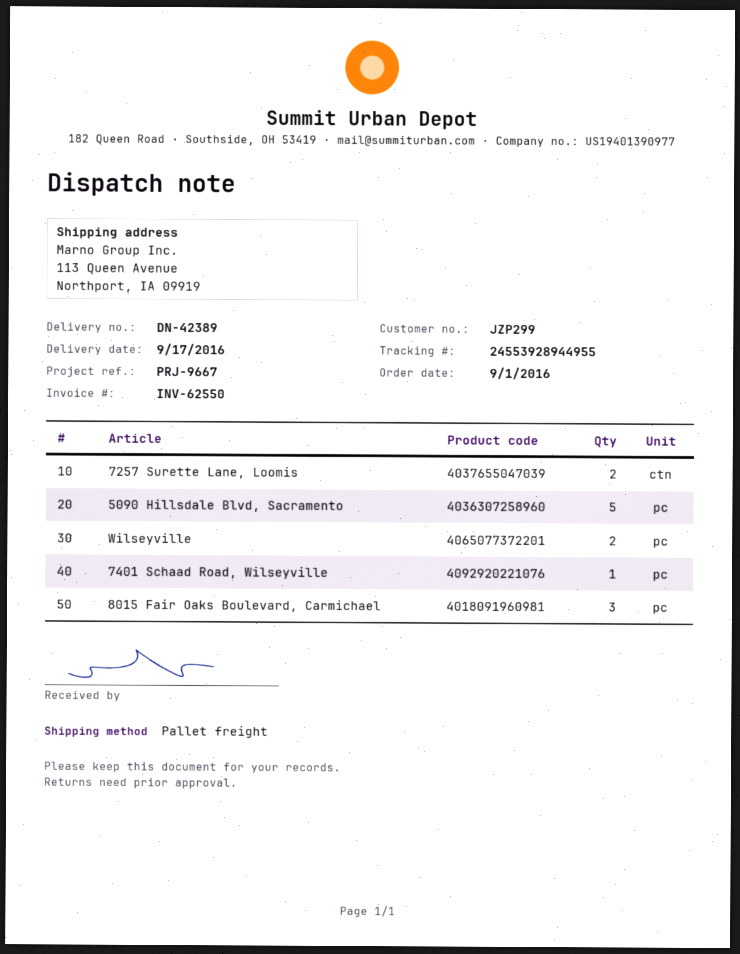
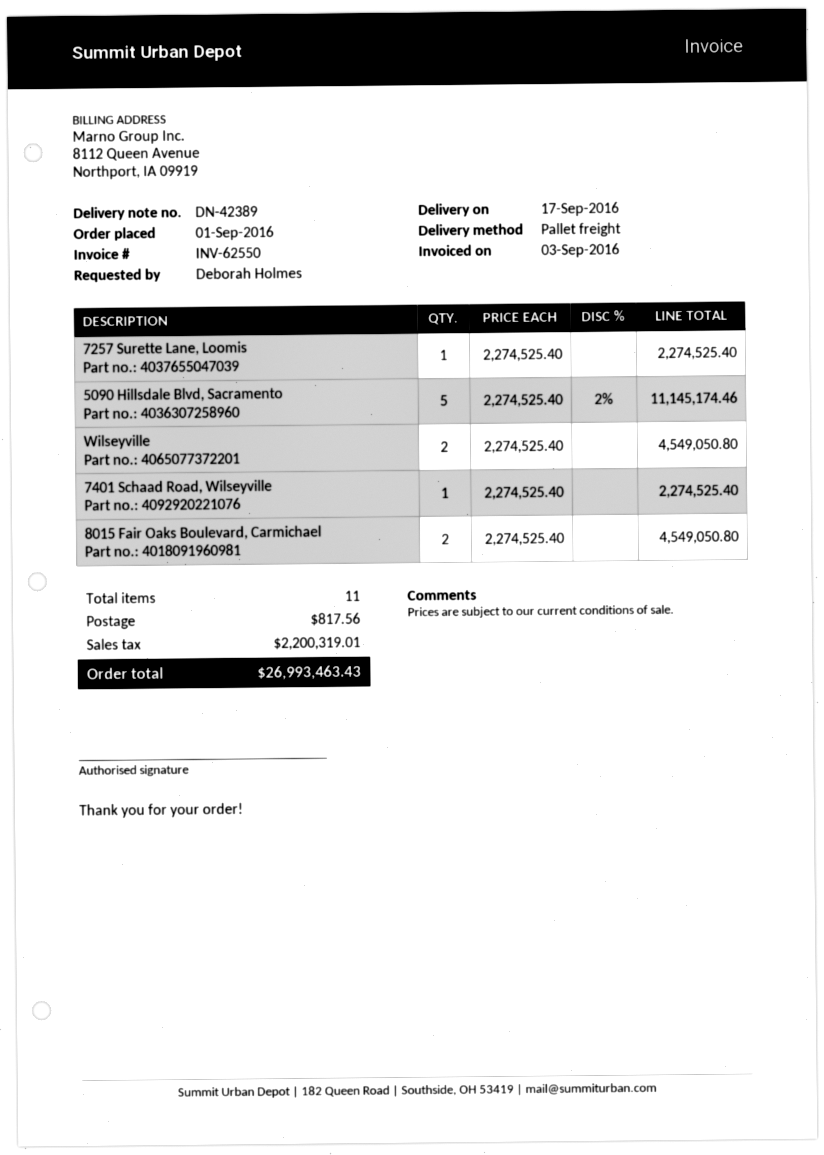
7257 Surette Lane, Loomis: 2 -> 1
8015 Fair Oaks Boulevard, Carmichael: 3 -> 2

